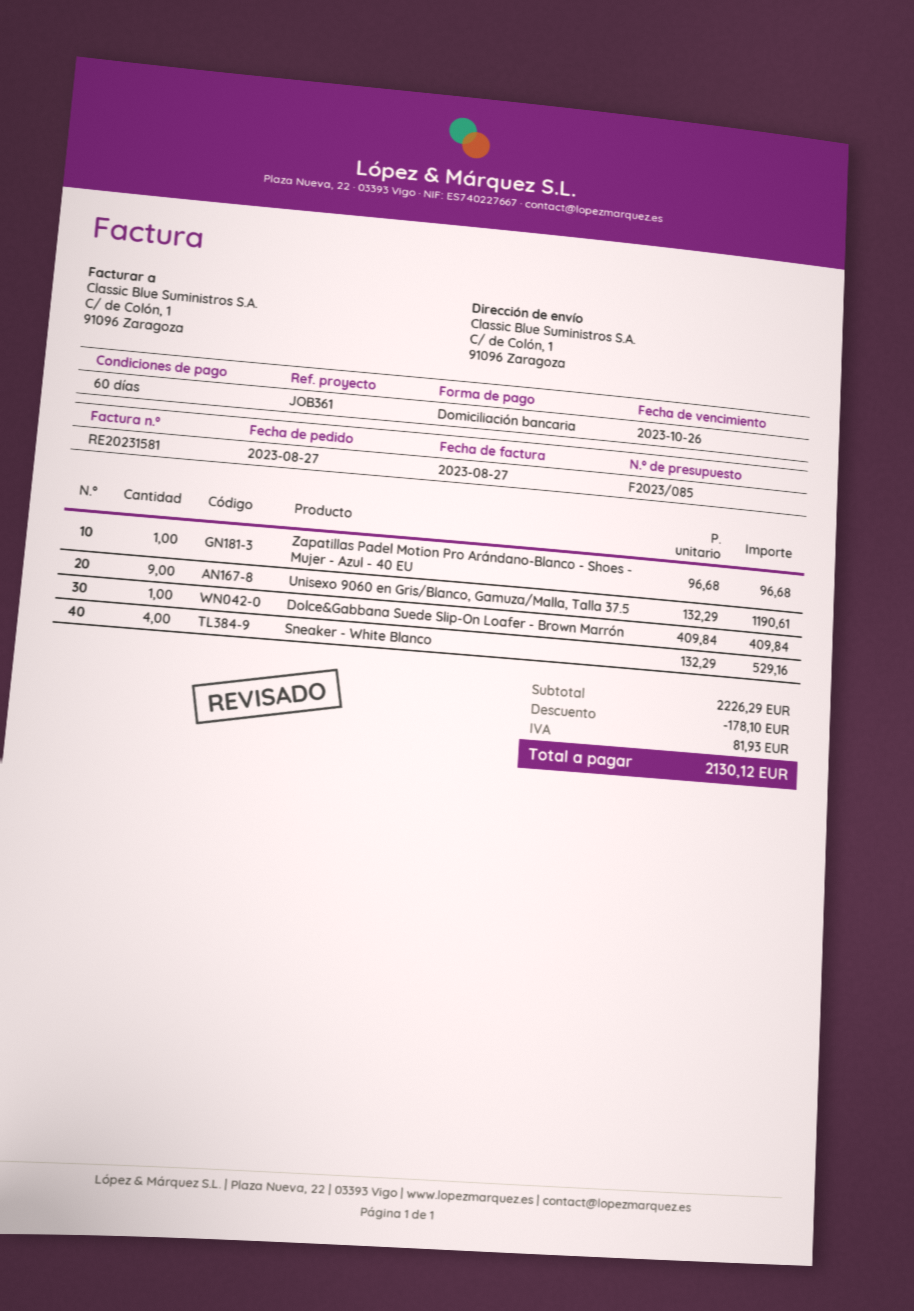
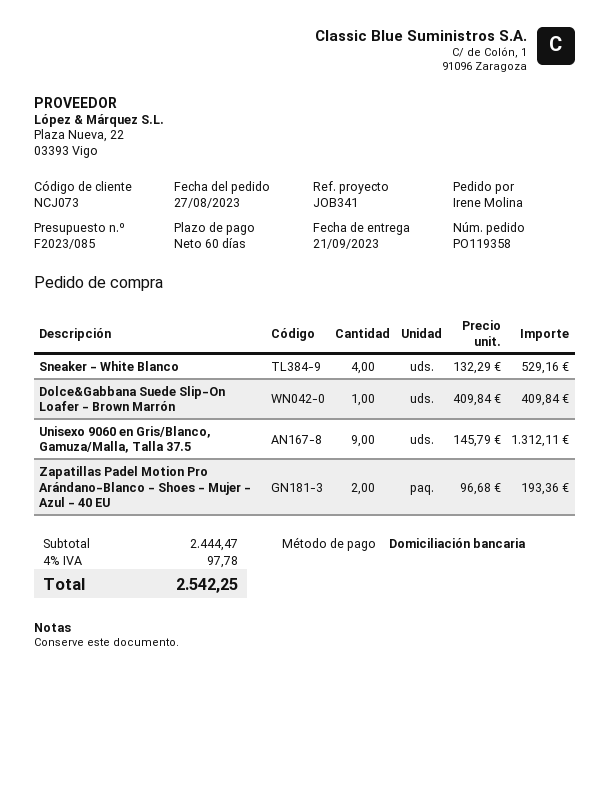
reference: JOB361 -> JOB341
Zapatillas Padel Motion Pro Arándano-Blanco - Shoes - Mujer - Azul - 40 EU: 1 x 96.68 = 96.68 -> 2 x 96.68 = 193.36
Unisexo 9060 en Gris/Blanco, Gamuza/Malla, Talla 37.5: 9 x 132.29 = 1190.61 -> 9 x 145.79 = 1312.11
subtotal: 2226.29 -> 2444.47
discount: 178.10 -> none
tax: 81.93 -> 97.78
total: 2130.12 -> 2542.25

